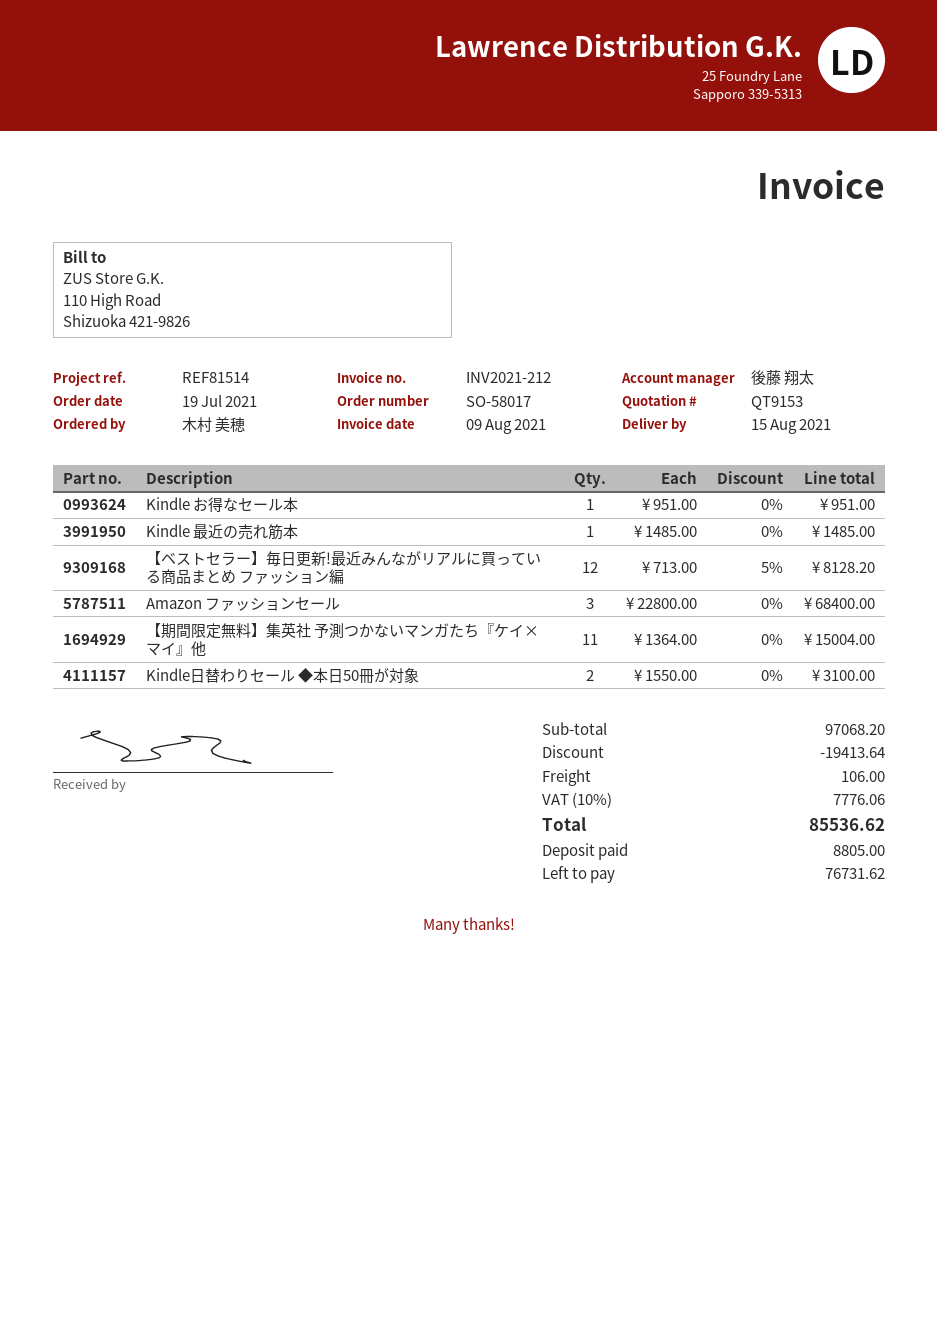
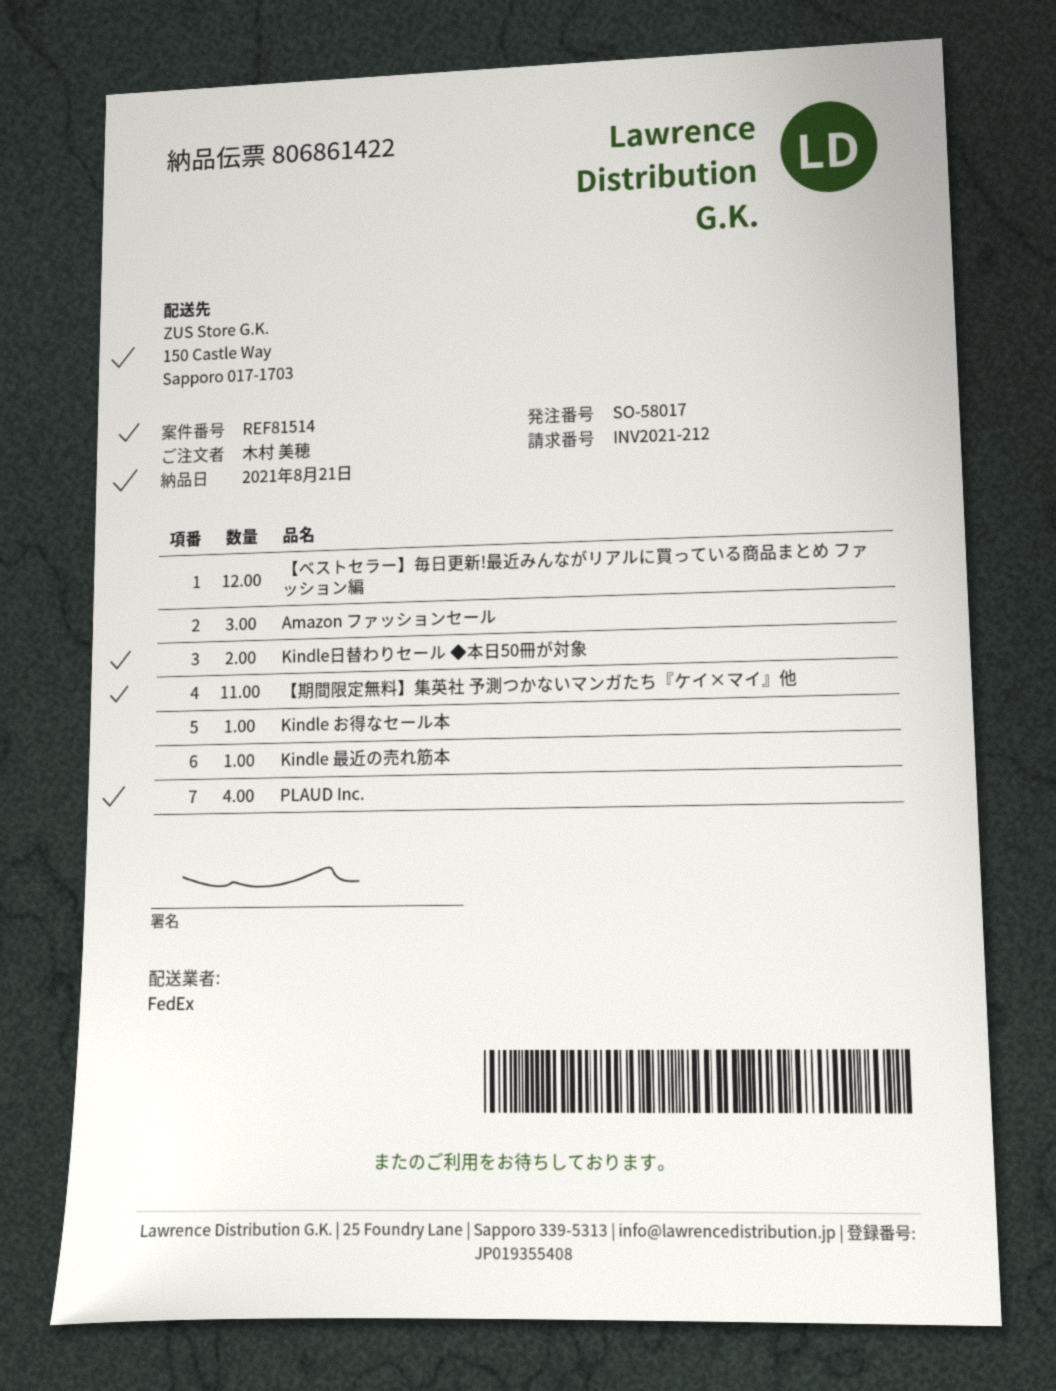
delivery date: 2021-08-15 -> 2021-08-21
PLAUD Inc.: none -> 4

